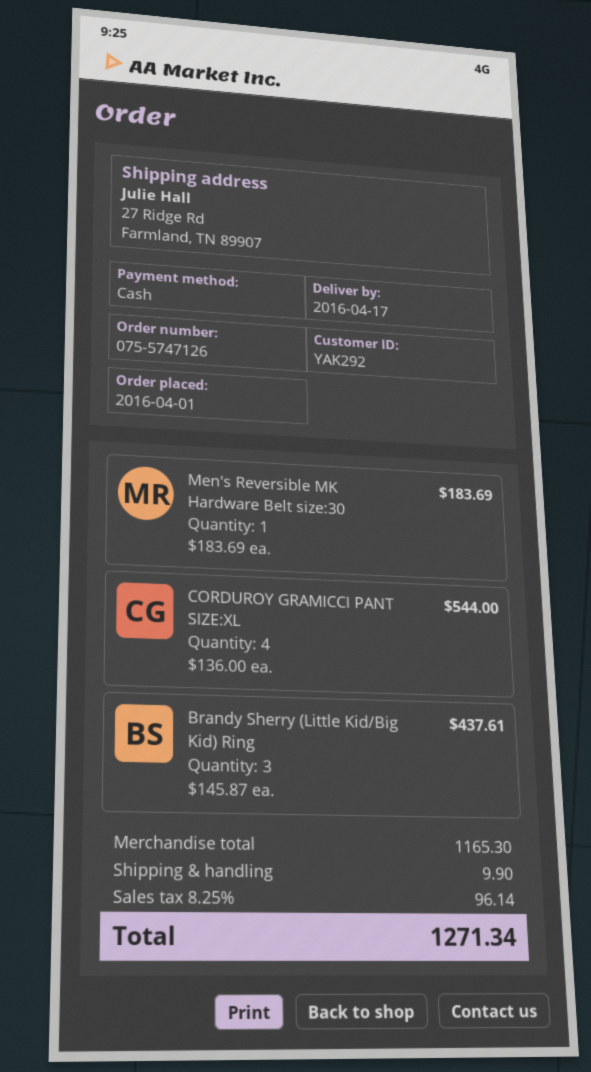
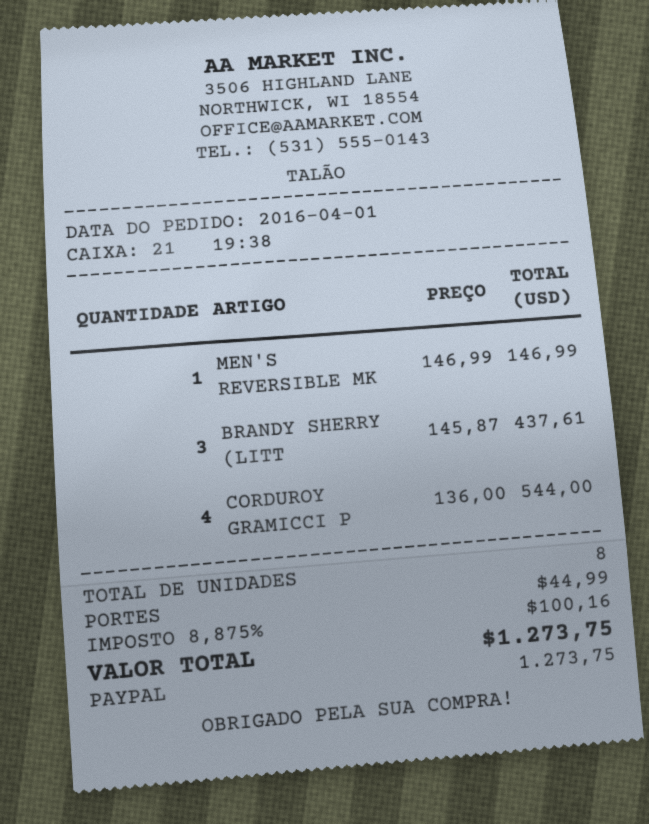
payment method: cash -> PayPal
Men's Reversible MK Hardware Belt size:30: 1 x 183.69 = 183.69 -> 1 x 146.99 = 146.99
shipping: 9.90 -> 44.99
tax: 8.25% = 96.14 -> 8.875% = 100.16
total: 1271.34 -> 1273.75

